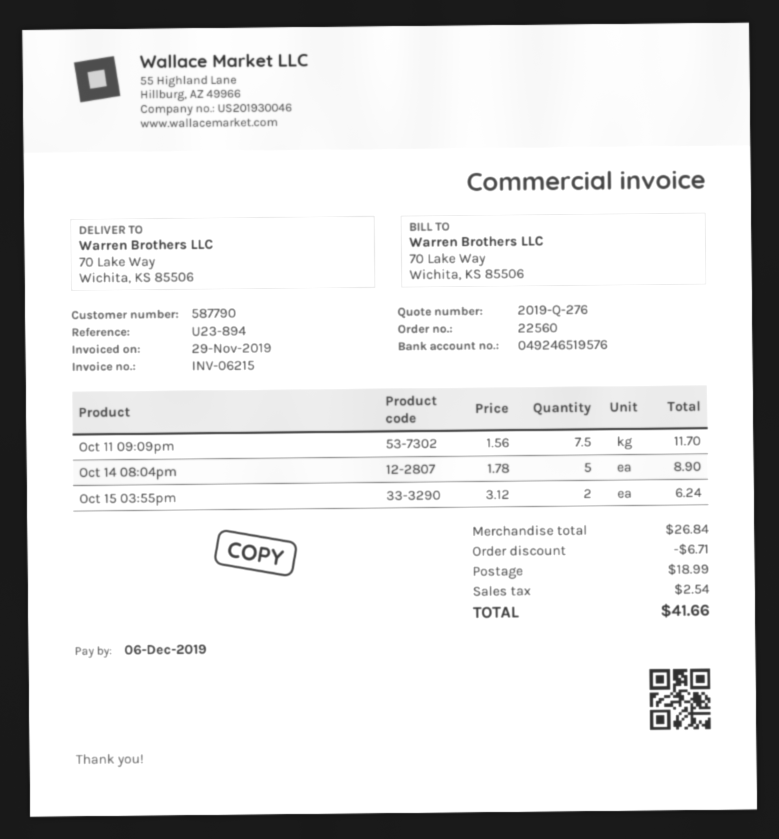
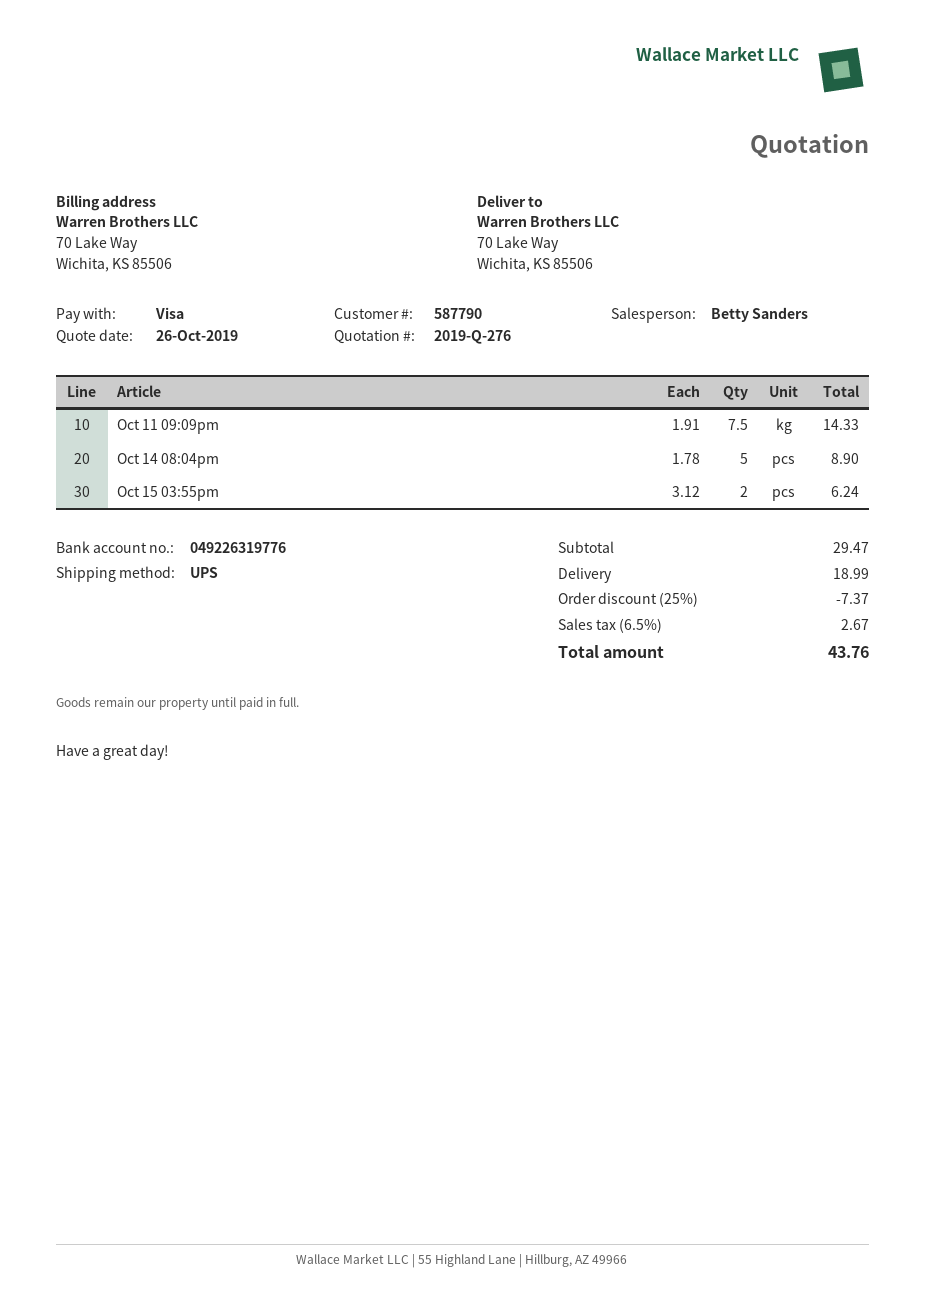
bank account: 049246519576 -> 049226319776
Oct 11 09:09pm: 7.5 x 1.56 = 11.70 -> 7.5 x 1.91 = 14.33
subtotal: 26.84 -> 29.47
discount: 6.71 -> 7.37
tax: 2.54 -> 2.67
total: 41.66 -> 43.76

